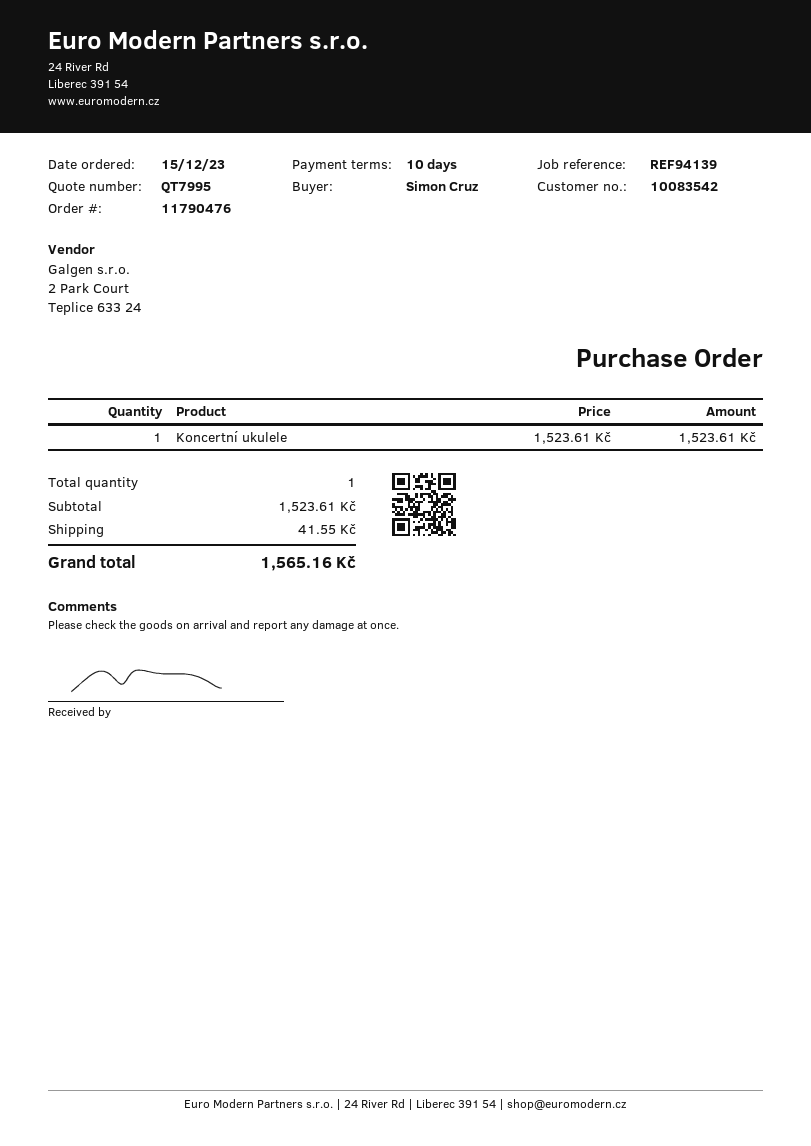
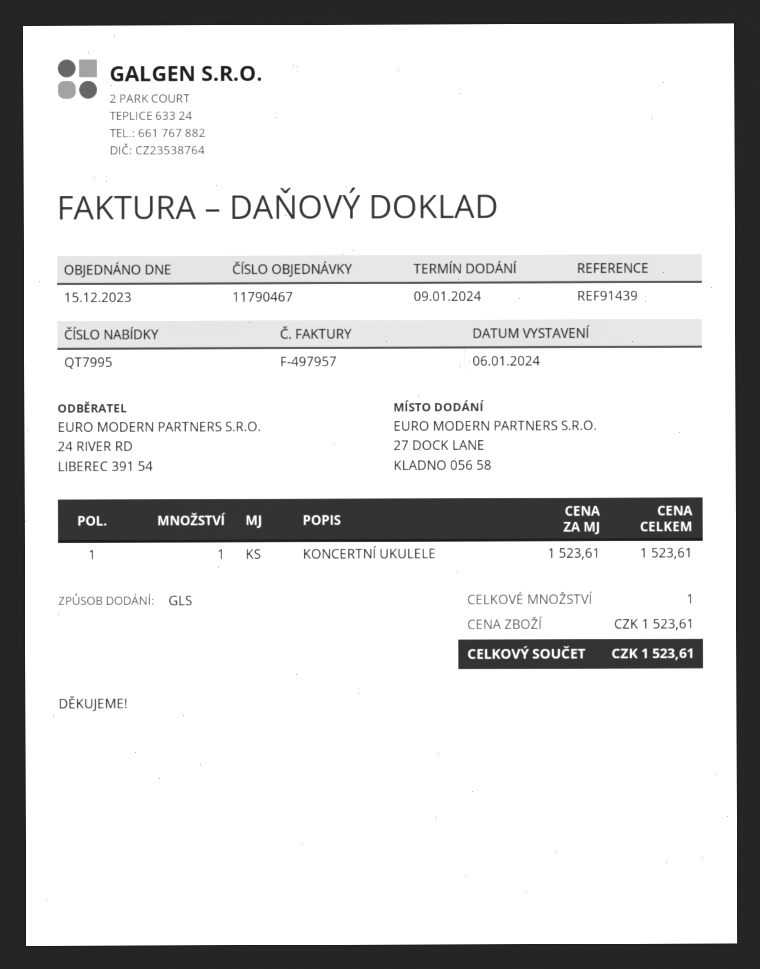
order number: 11790476 -> 11790467
reference: REF94139 -> REF91439
shipping: 41.55 -> none
total: 1565.16 -> 1523.61

